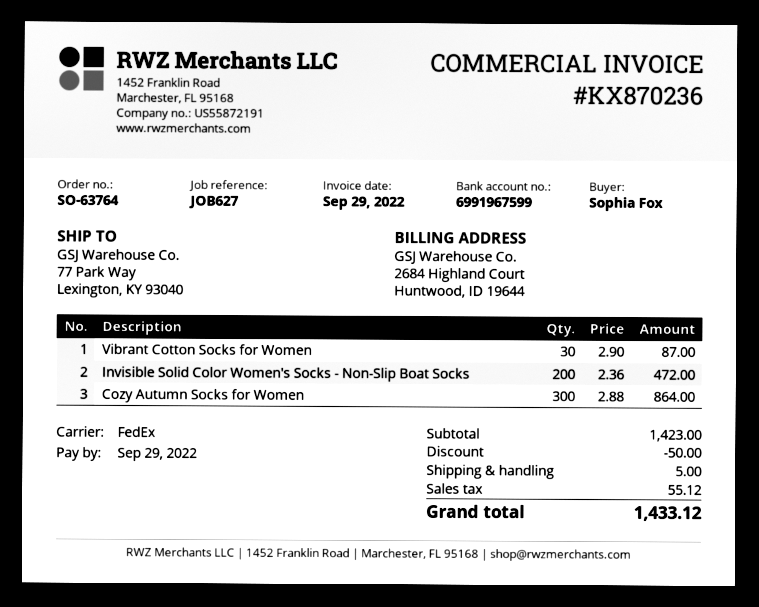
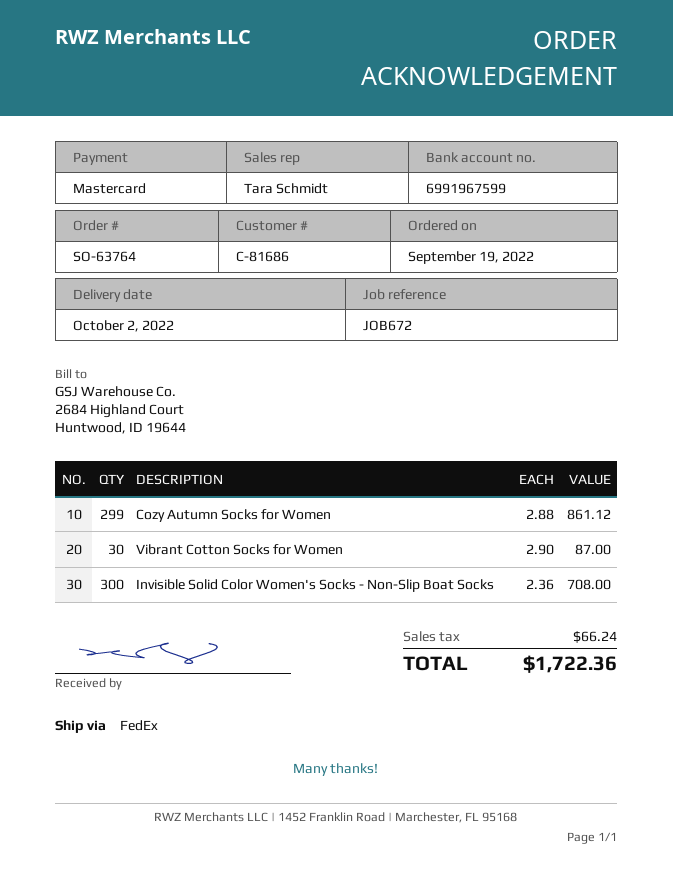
reference: JOB627 -> JOB672
Invisible Solid Color Women's Socks - Non-Slip Boat Socks: 200 x 2.36 = 472.00 -> 300 x 2.36 = 708.00
Cozy Autumn Socks for Women: 300 x 2.88 = 864.00 -> 299 x 2.88 = 861.12
discount: 50.00 -> none
shipping: 5.00 -> none
tax: 55.12 -> 66.24
total: 1433.12 -> 1722.36

